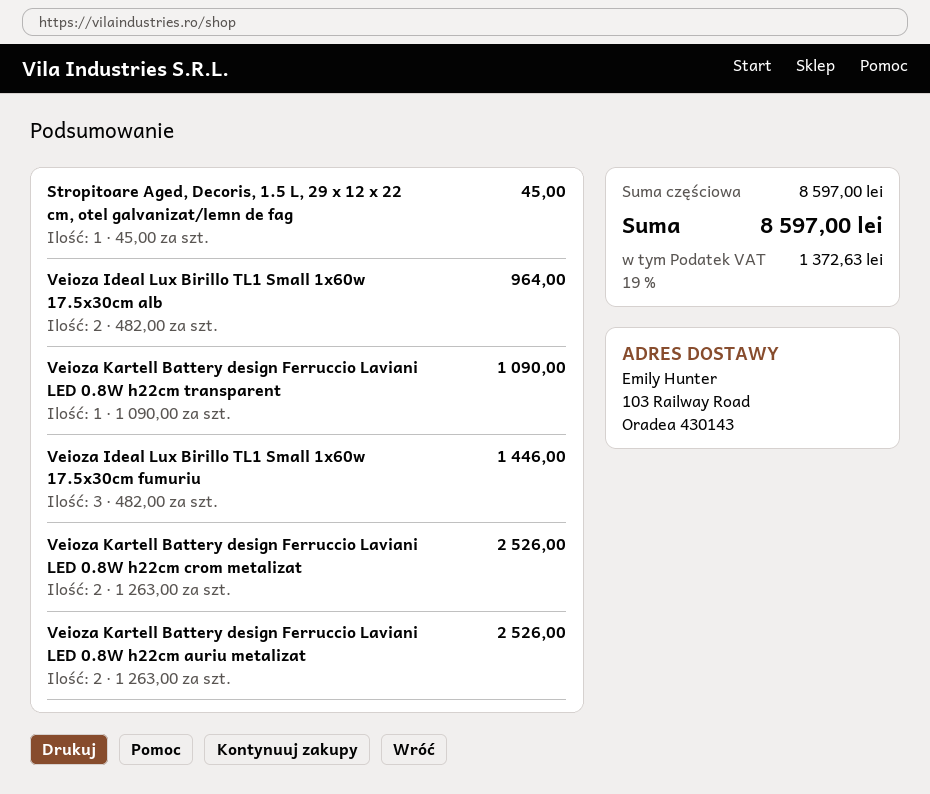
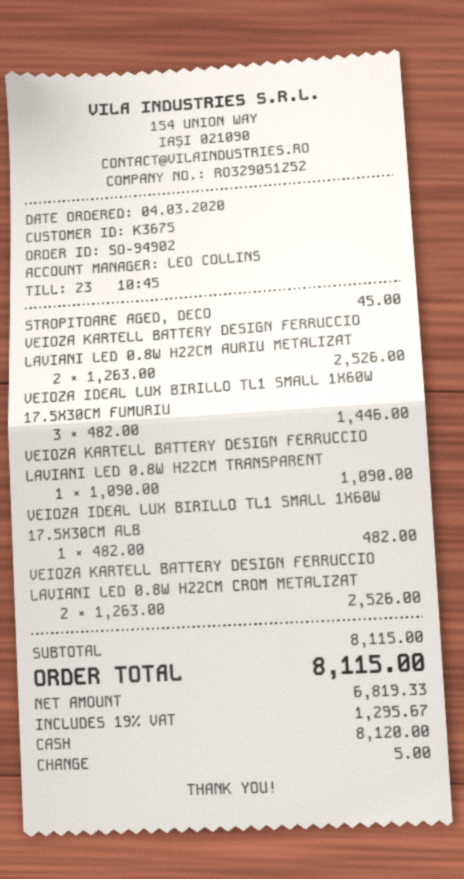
Veioza Ideal Lux Birillo TL1 Small 1x60w 17.5x30cm alb: 2 x 482.00 = 964.00 -> 1 x 482.00 = 482.00
subtotal: 8597.00 -> 8115.00
tax: 19% = 1372.63 -> 19% = 1295.67
total: 8597.00 -> 8115.00

